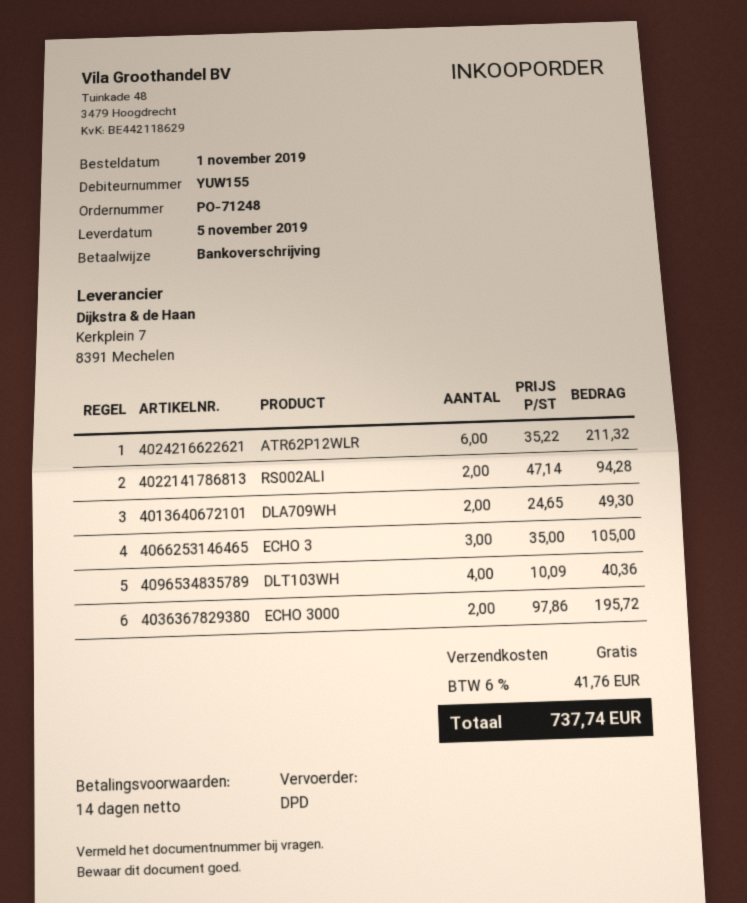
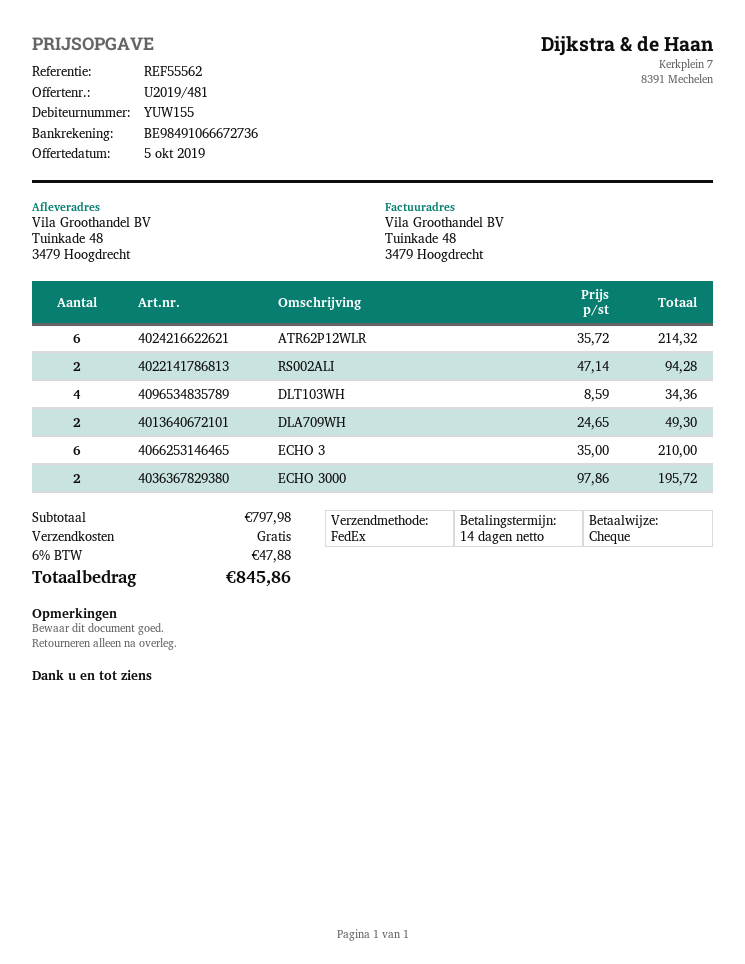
payment method: bank transfer -> cheque
shipping method: DPD -> FedEx
ATR62P12WLR: 6 x 35.22 = 211.32 -> 6 x 35.72 = 214.32
ECHO 3: 3 x 35.00 = 105.00 -> 6 x 35.00 = 210.00
DLT103WH: 4 x 10.09 = 40.36 -> 4 x 8.59 = 34.36
tax: 6% = 41.76 -> 6% = 47.88
total: 737.74 -> 845.86

